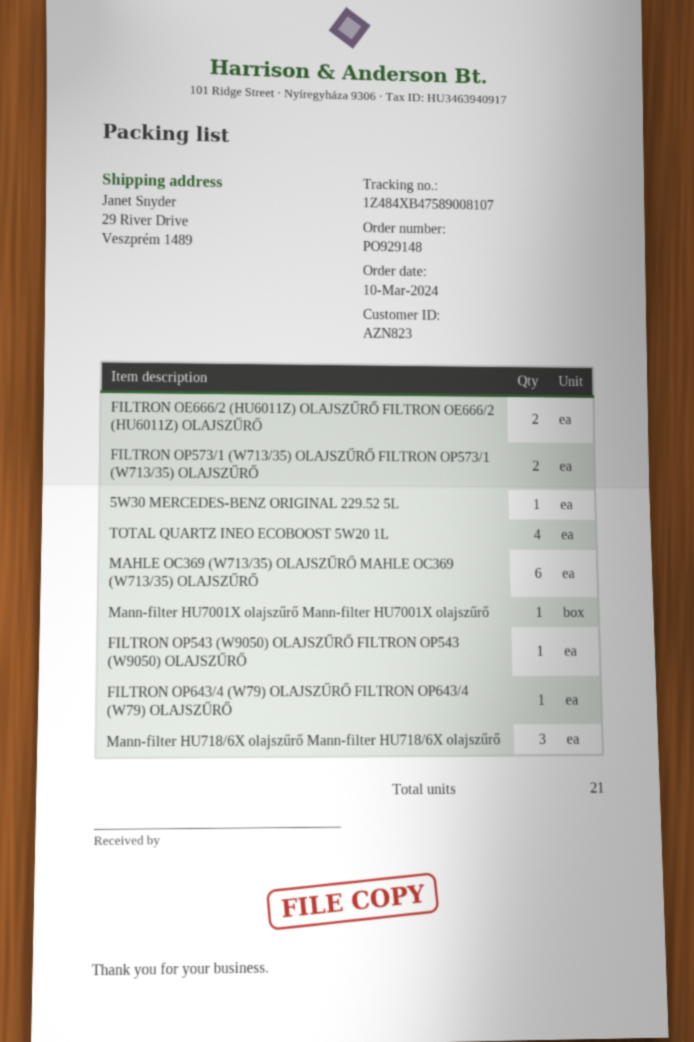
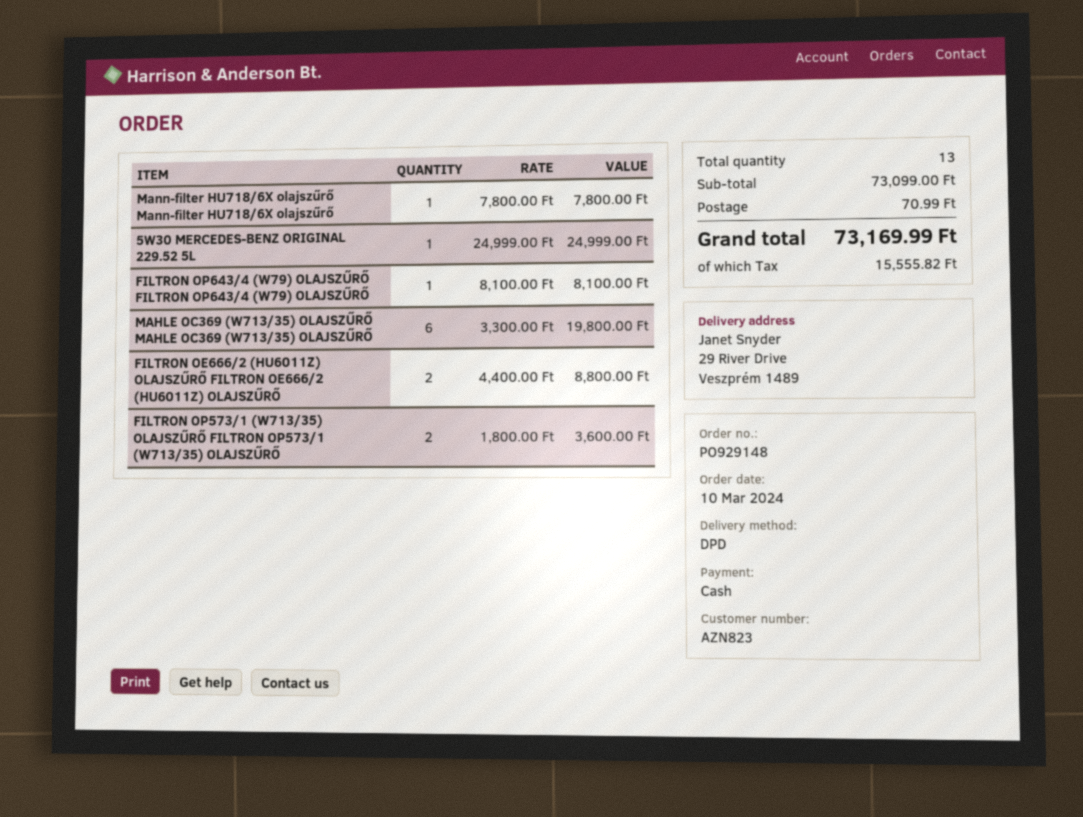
TOTAL QUARTZ INEO ECOBOOST 5W20 1L: 4 -> none
Mann-filter HU7001X olajszűrő Mann-filter HU7001X olajszűrő: 1 -> none
FILTRON OP543 (W9050) OLAJSZŰRŐ FILTRON OP543 (W9050) OLAJSZŰRŐ: 1 -> none
Mann-filter HU718/6X olajszűrő Mann-filter HU718/6X olajszűrő: 3 -> 1
total quantity: 21 -> 13

